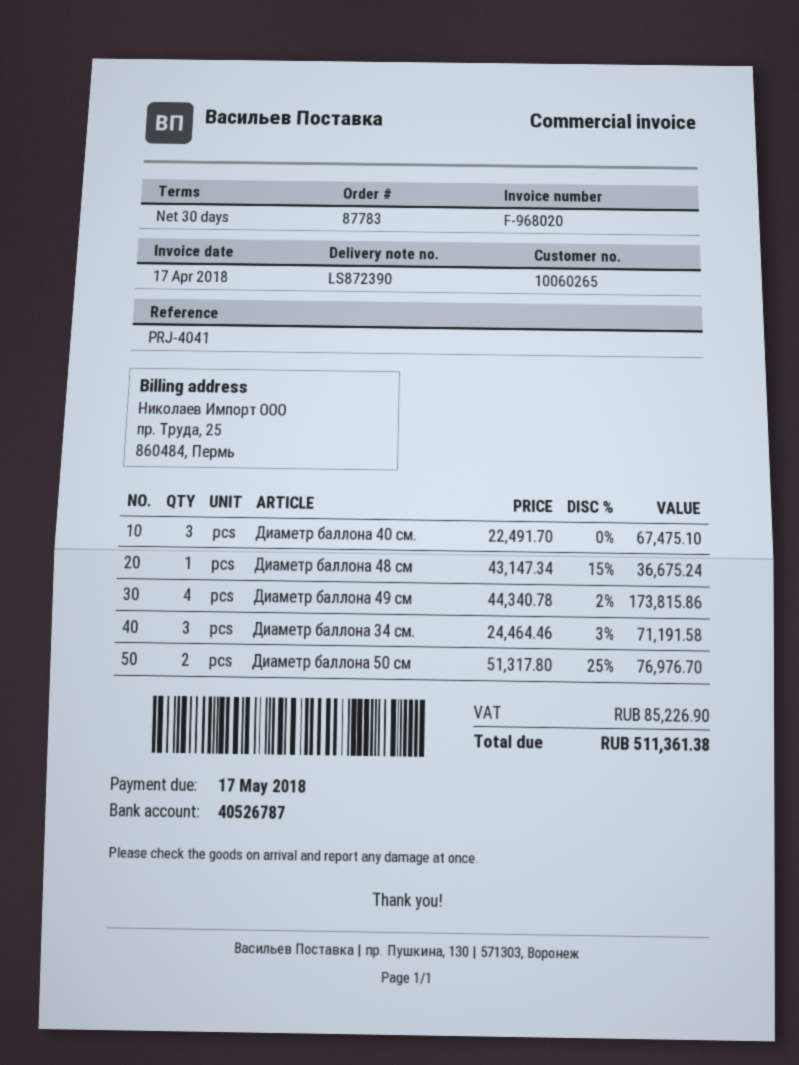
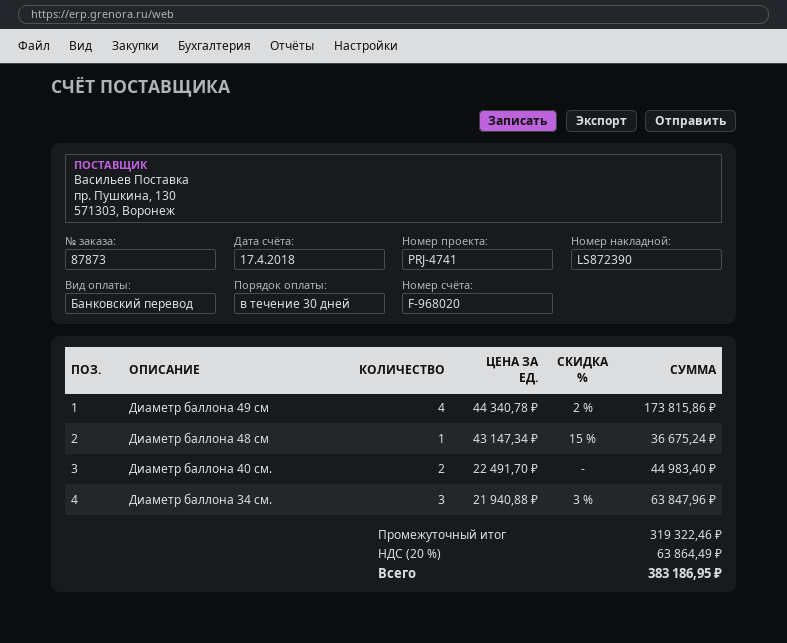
order number: 87783 -> 87873
reference: PRJ-4041 -> PRJ-4741
Диаметр баллона 40 см.: 3 x 22491.70 = 67475.10 -> 2 x 22491.70 = 44983.40
Диаметр баллона 34 см.: 3 x 24464.46 - 3% = 71191.58 -> 3 x 21940.88 - 3% = 63847.96
Диаметр баллона 50 см: 2 x 51317.80 - 25% = 76976.70 -> none
tax: 85226.90 -> 63864.49
total: 511361.38 -> 383186.95

